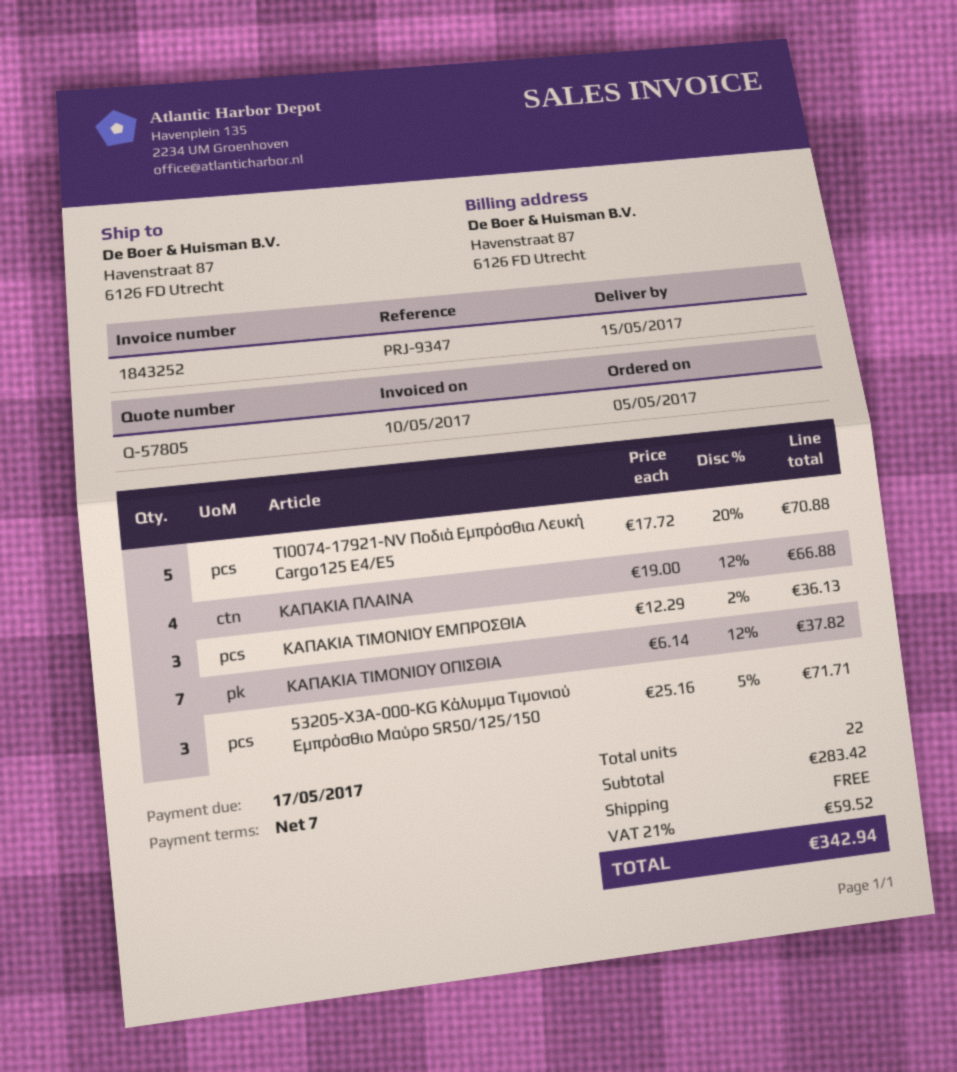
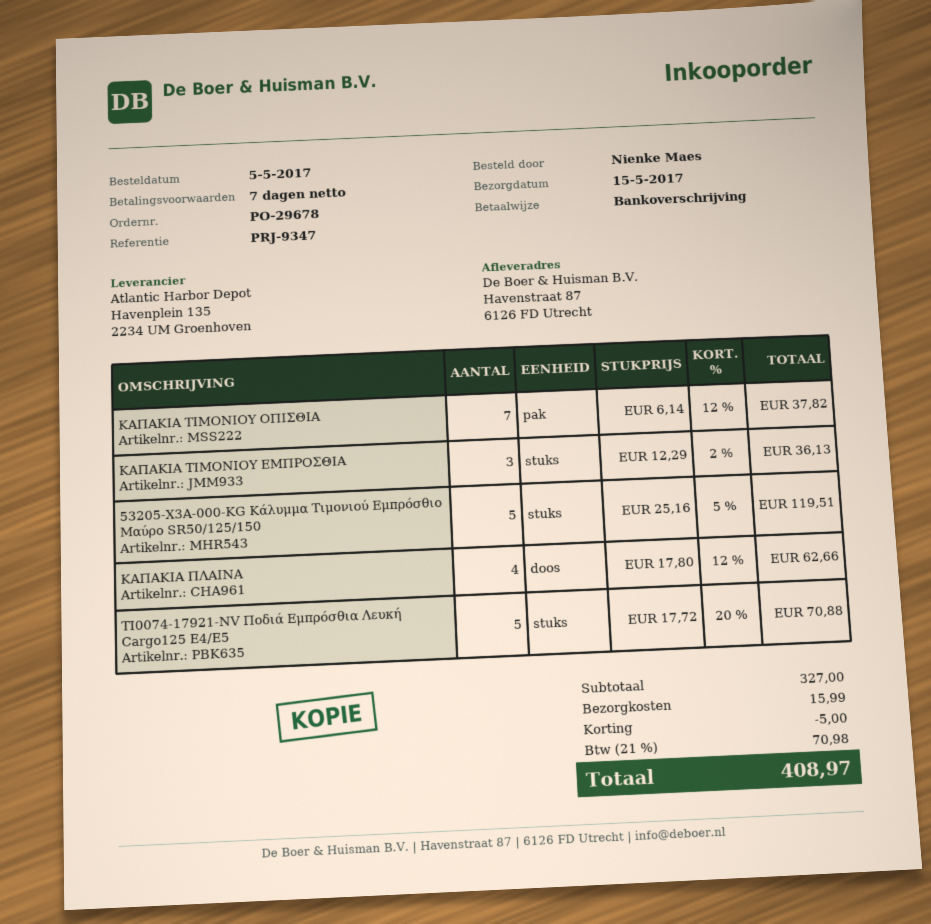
ΚΑΠΑΚΙΑ ΠΛΑΙΝΑ: 4 x 19.00 - 12% = 66.88 -> 4 x 17.80 - 12% = 62.66
53205-X3A-000-KG Κάλυμμα Τιμονιού Εμπρόσθιο Μαύρο SR50/125/150: 3 x 25.16 - 5% = 71.71 -> 5 x 25.16 - 5% = 119.51
subtotal: 283.42 -> 327.00
discount: none -> 5.00
shipping: 0.00 -> 15.99
tax: 21% = 59.52 -> 21% = 70.98
total: 342.94 -> 408.97

